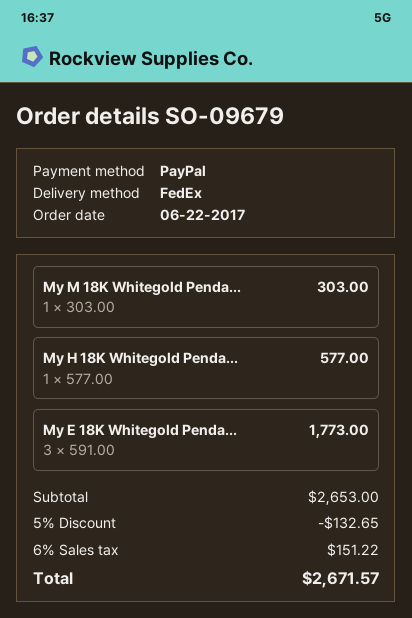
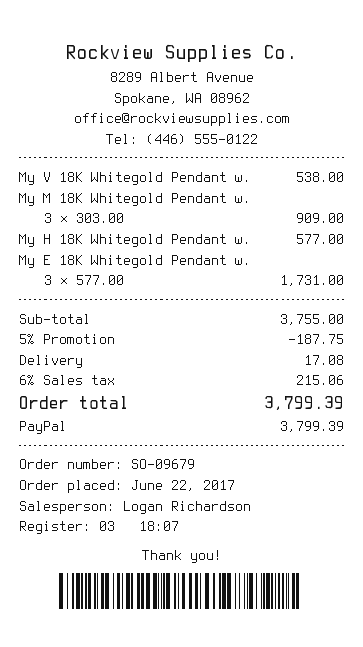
My M 18K Whitegold Penda...: 1 x 303.00 = 303.00 -> 3 x 303.00 = 909.00
My E 18K Whitegold Penda...: 3 x 591.00 = 1773.00 -> 3 x 577.00 = 1731.00
My V 18K Whitegold Pendant w.: none -> 1 x 538.00 = 538.00
subtotal: 2653.00 -> 3755.00
discount: 5% = 132.65 -> 5% = 187.75
shipping: none -> 17.08
tax: 6% = 151.22 -> 6% = 215.06
total: 2671.57 -> 3799.39

